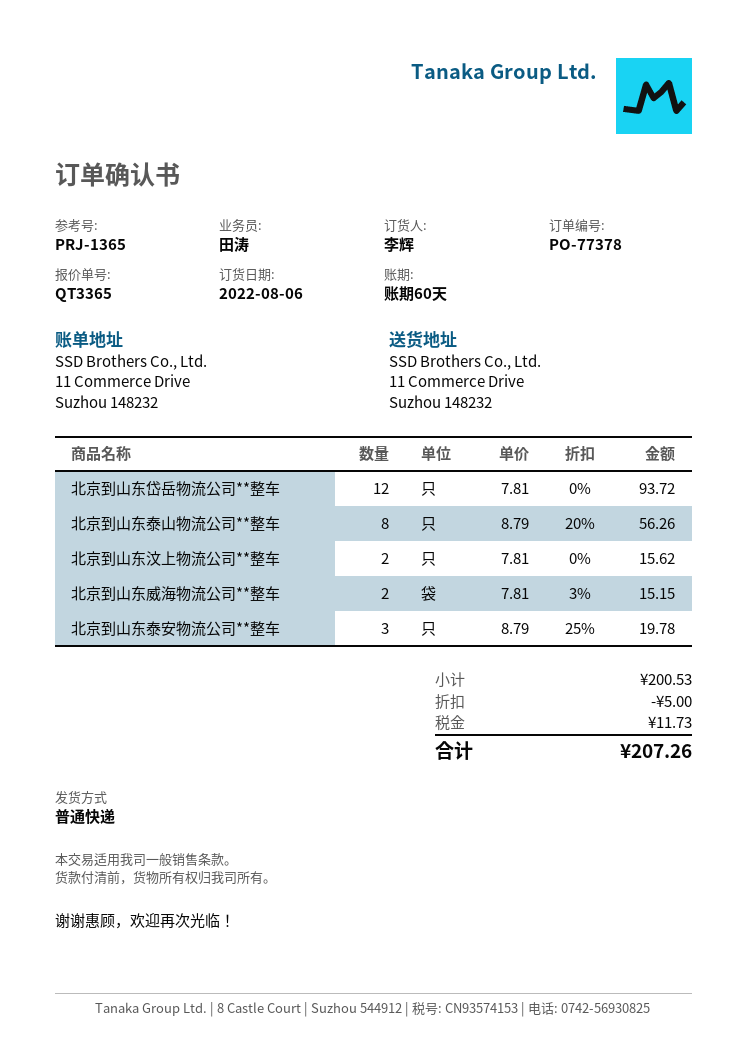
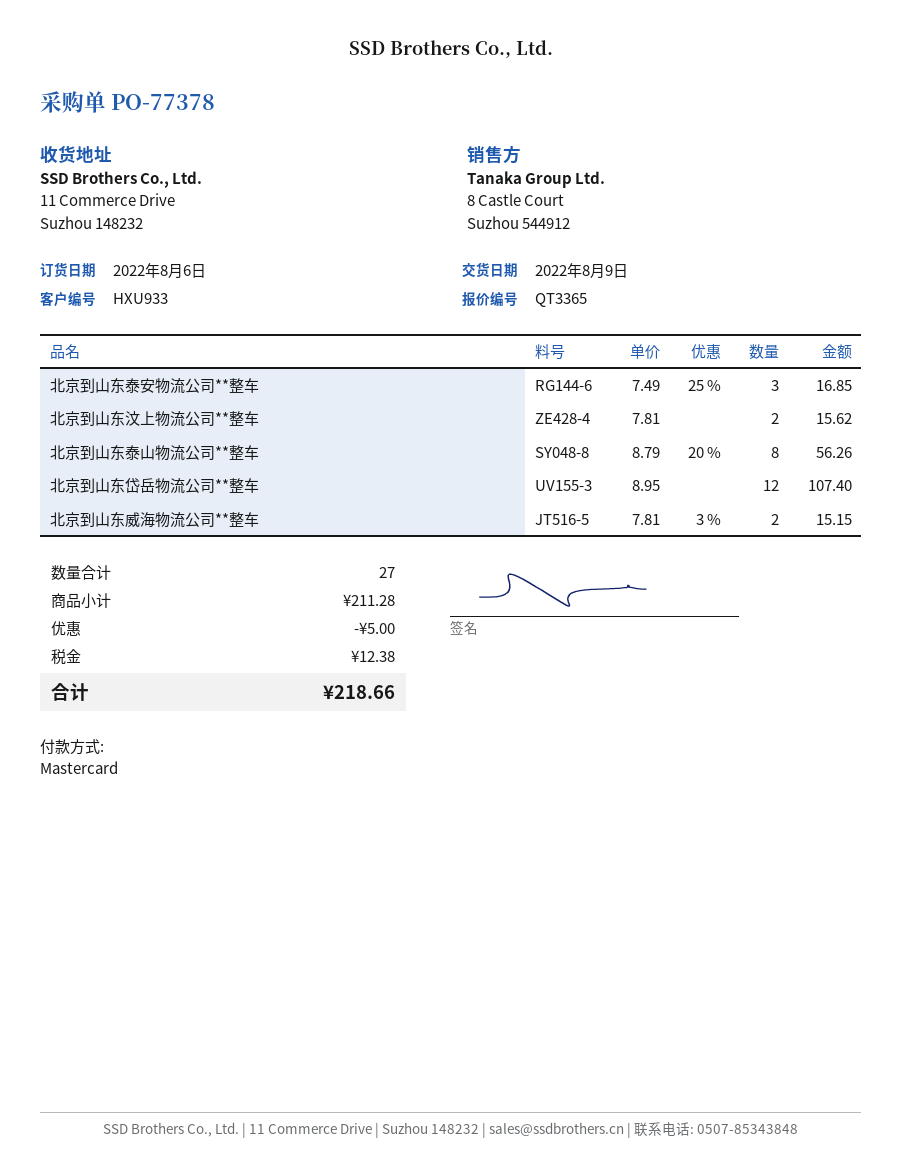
北京到山东岱岳物流公司**整车: 12 x 7.81 = 93.72 -> 12 x 8.95 = 107.40
北京到山东泰安物流公司**整车: 3 x 8.79 - 25% = 19.78 -> 3 x 7.49 - 25% = 16.85
subtotal: 200.53 -> 211.28
tax: 11.73 -> 12.38
total: 207.26 -> 218.66

